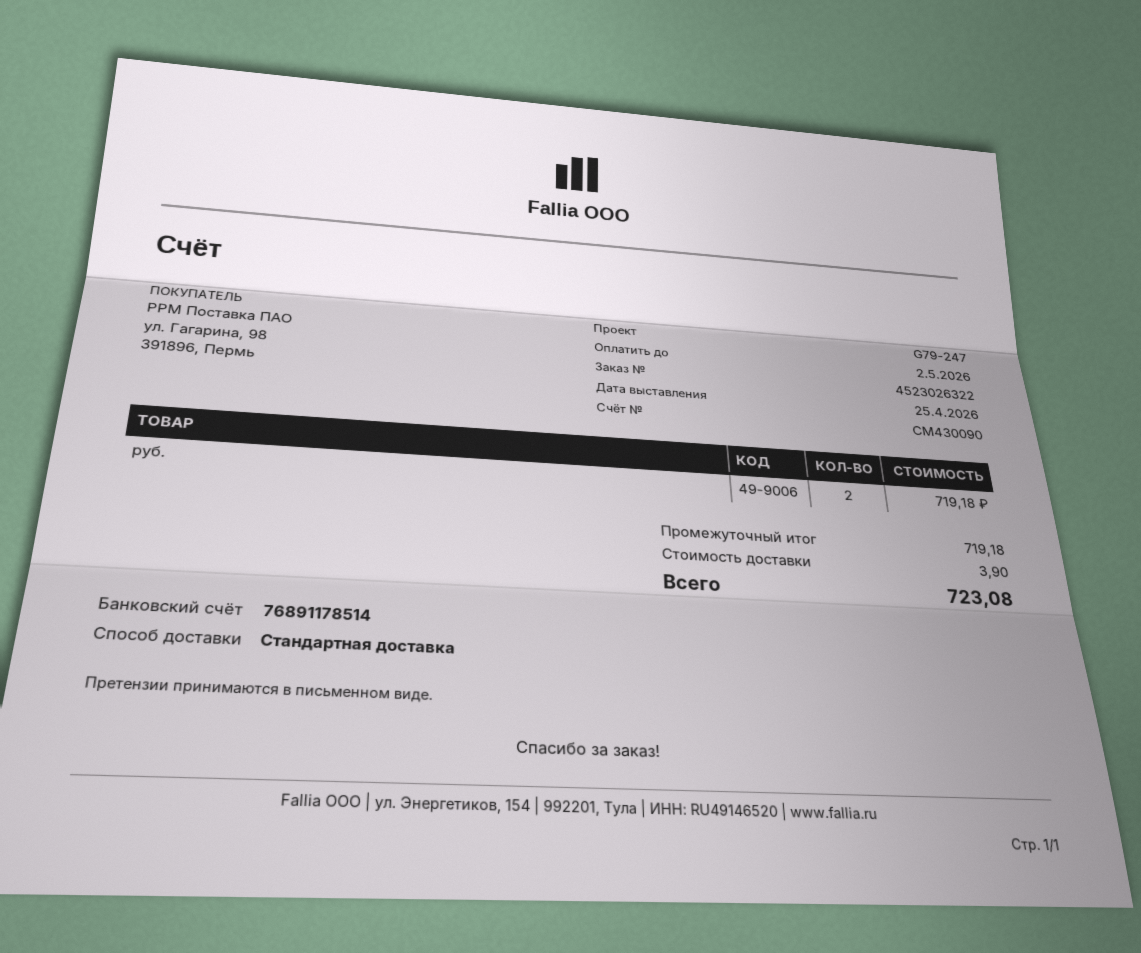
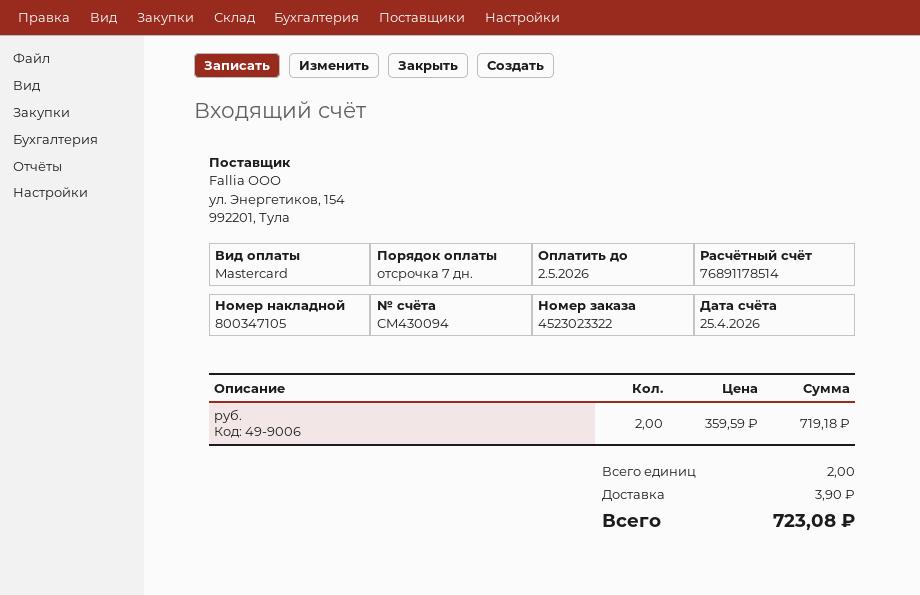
order number: 4523026322 -> 4523023322
invoice number: CM430090 -> CM430094

